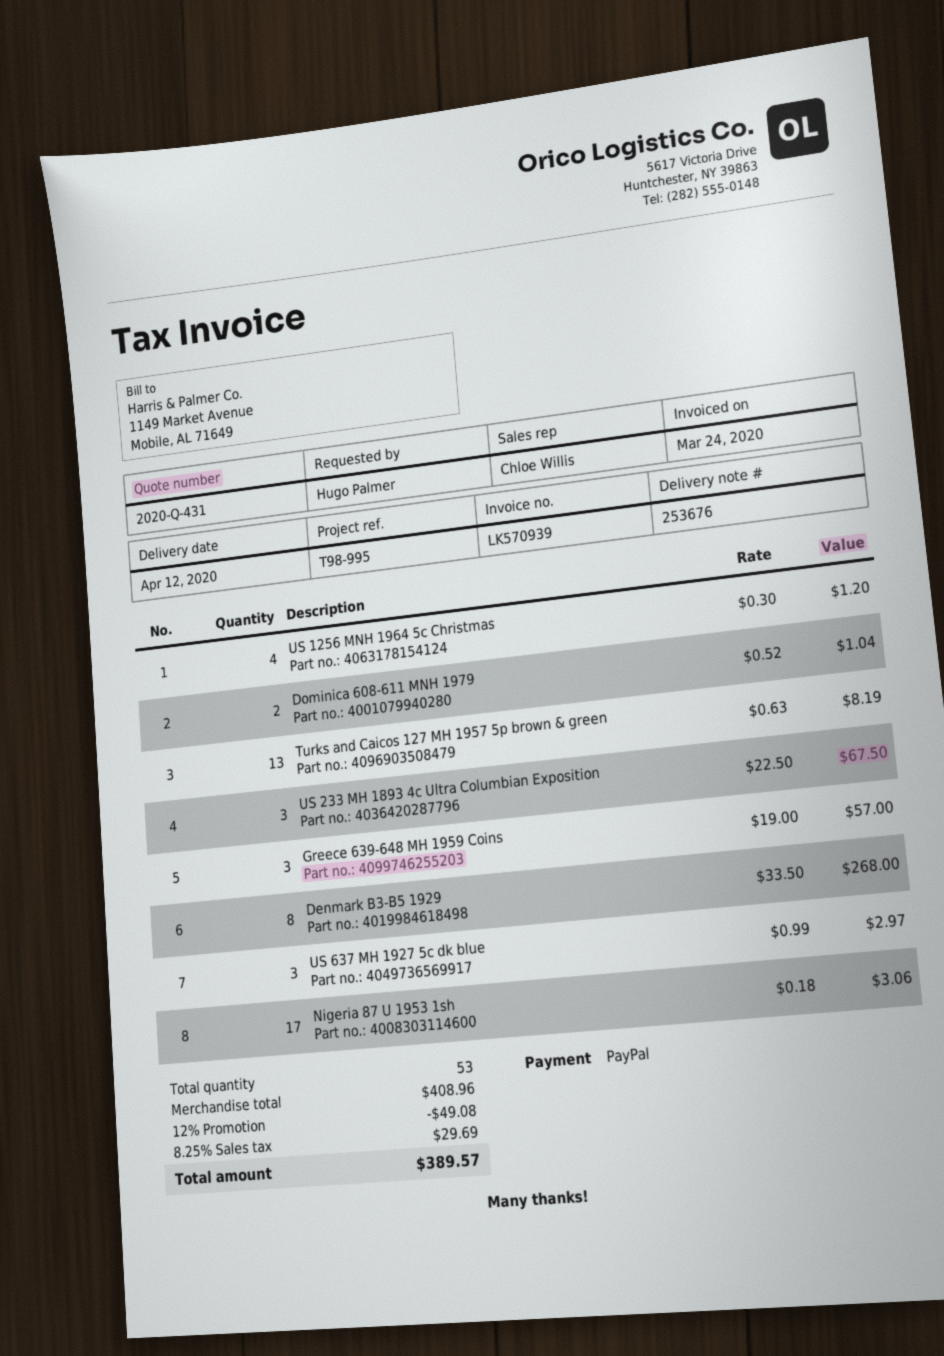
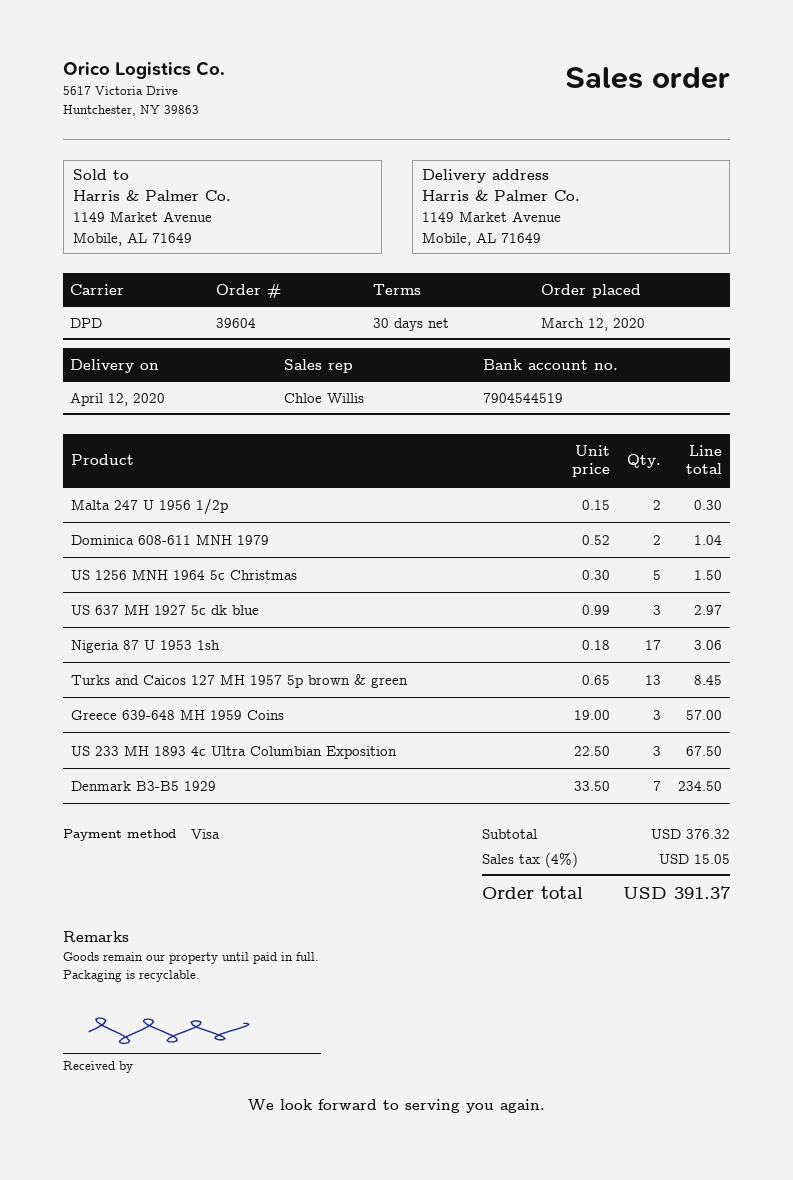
payment method: PayPal -> Visa
US 1256 MNH 1964 5c Christmas: 4 x 0.30 = 1.20 -> 5 x 0.30 = 1.50
Turks and Caicos 127 MH 1957 5p brown & green: 13 x 0.63 = 8.19 -> 13 x 0.65 = 8.45
Denmark B3-B5 1929: 8 x 33.50 = 268.00 -> 7 x 33.50 = 234.50
Malta 247 U 1956 1/2p: none -> 2 x 0.15 = 0.30
subtotal: 408.96 -> 376.32
discount: 12% = 49.08 -> none
tax: 8.25% = 29.69 -> 4% = 15.05
total: 389.57 -> 391.37

